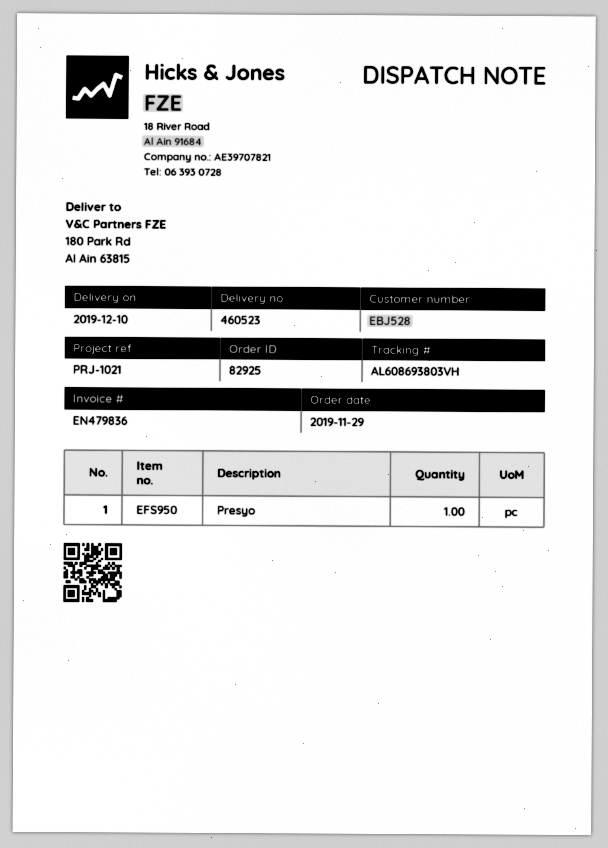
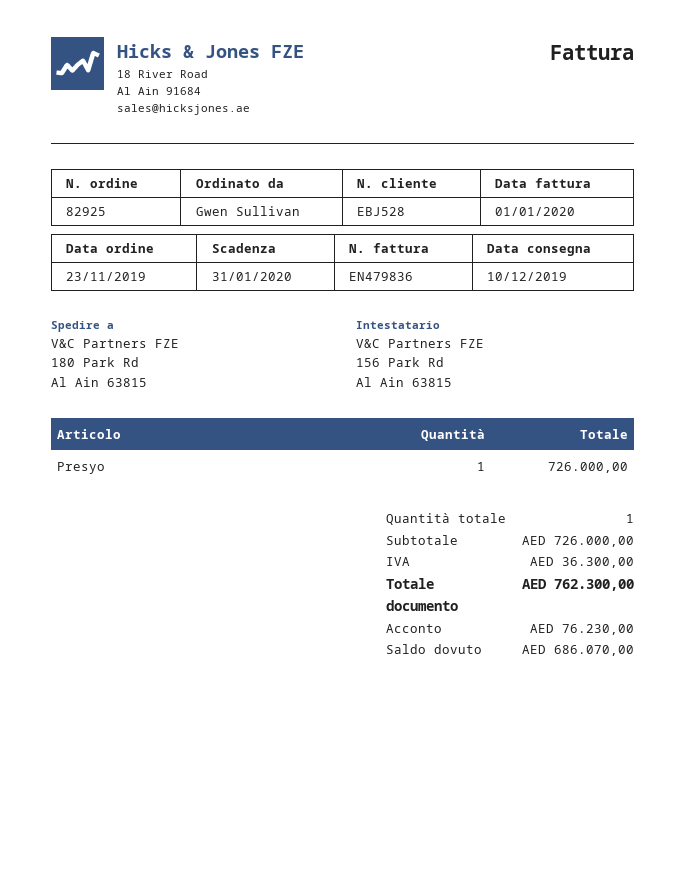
order date: 2019-11-29 -> 2019-11-23

